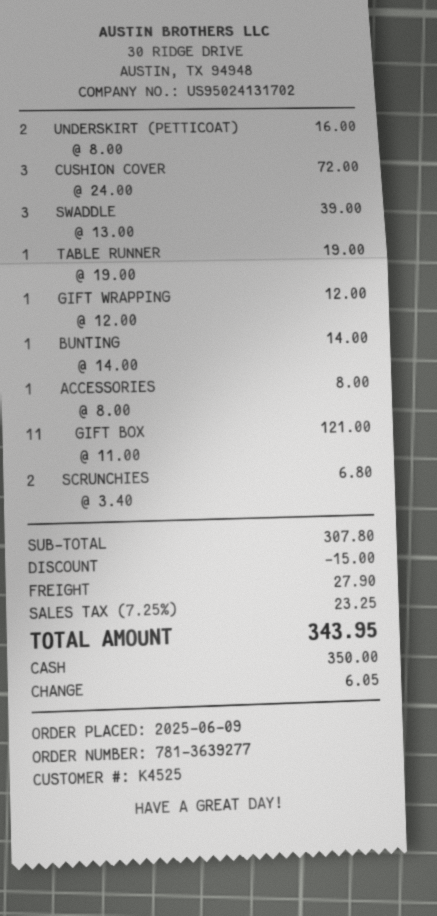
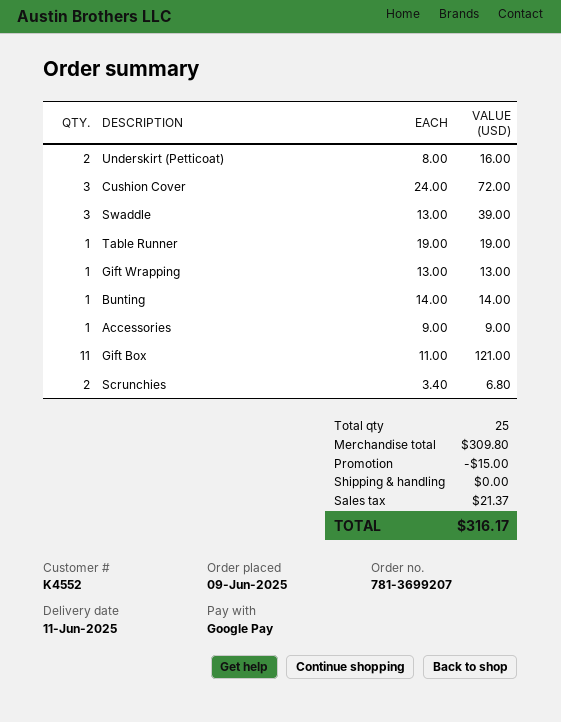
order number: 781-3639277 -> 781-3699207
customer number: K4525 -> K4552
payment method: cash -> Google Pay
GIFT WRAPPING: 1 x 12.00 = 12.00 -> 1 x 13.00 = 13.00
ACCESSORIES: 1 x 8.00 = 8.00 -> 1 x 9.00 = 9.00
subtotal: 307.80 -> 309.80
shipping: 27.90 -> 0.00
tax: 23.25 -> 21.37
total: 343.95 -> 316.17

